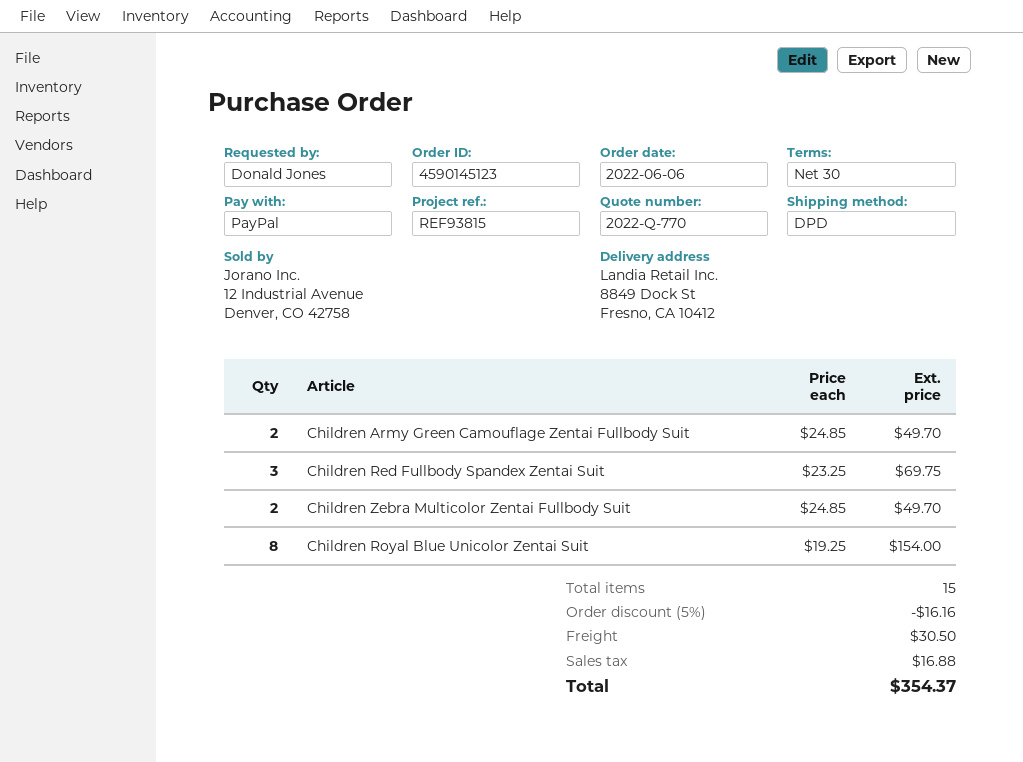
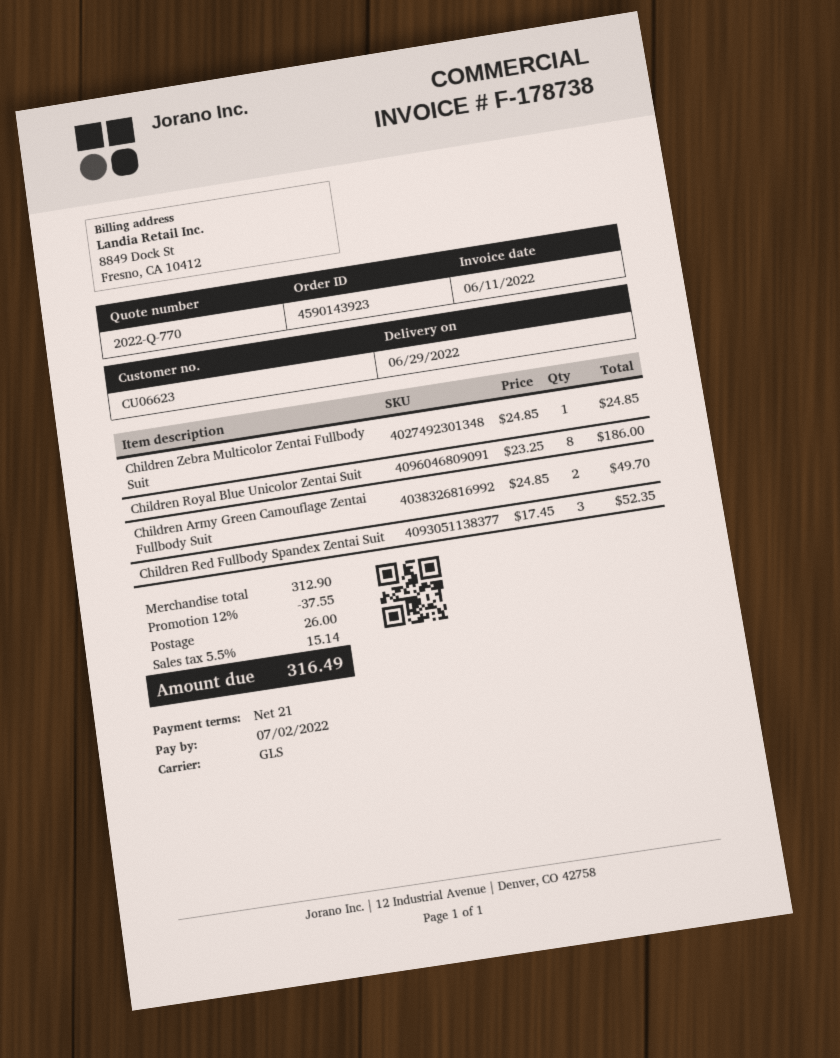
order number: 4590145123 -> 4590143923
payment terms: 30 days -> 21 days
shipping method: DPD -> GLS
Children Red Fullbody Spandex Zentai Suit: 3 x 23.25 = 69.75 -> 3 x 17.45 = 52.35
Children Zebra Multicolor Zentai Fullbody Suit: 2 x 24.85 = 49.70 -> 1 x 24.85 = 24.85
Children Royal Blue Unicolor Zentai Suit: 8 x 19.25 = 154.00 -> 8 x 23.25 = 186.00
discount: 5% = 16.16 -> 12% = 37.55
shipping: 30.50 -> 26.00
tax: 16.88 -> 15.14
total: 354.37 -> 316.49

